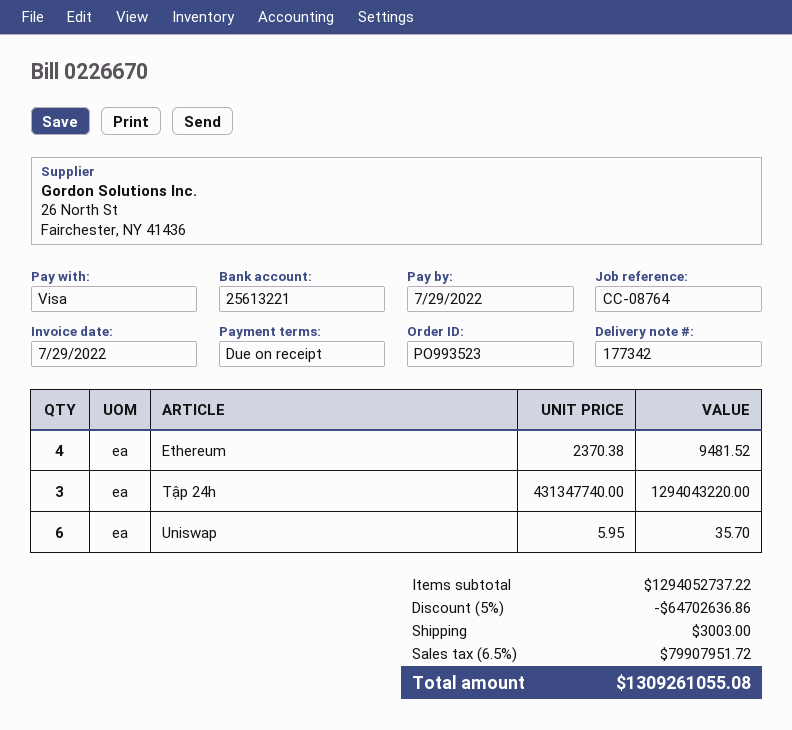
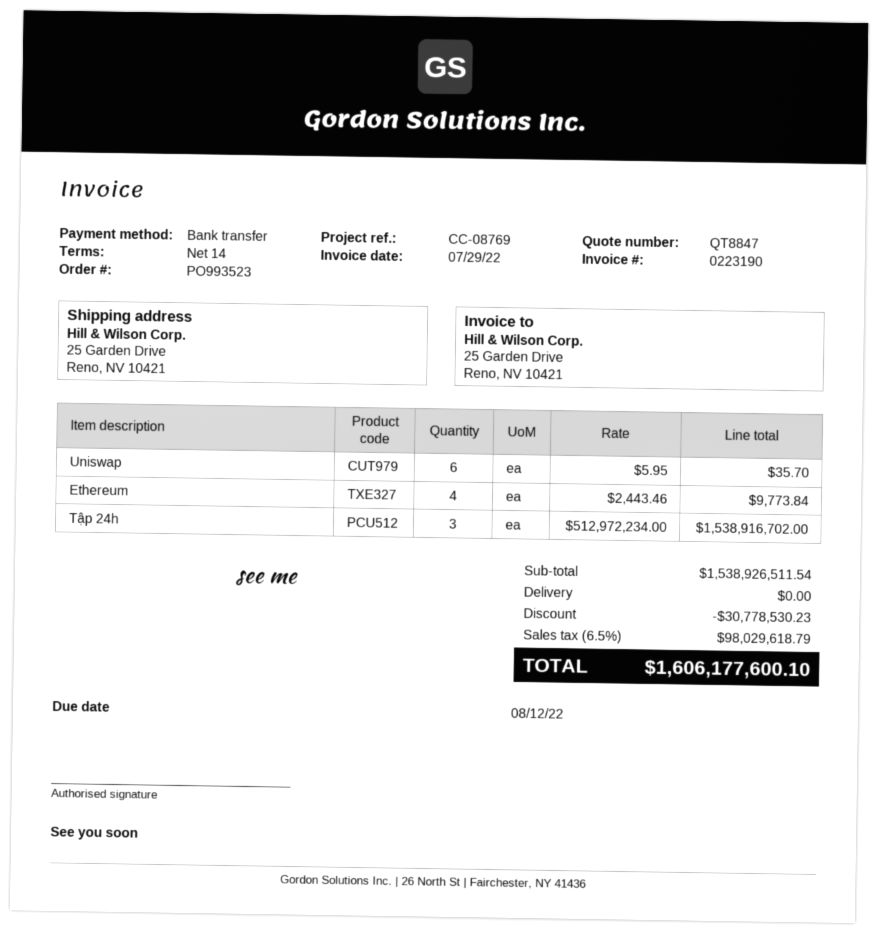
invoice number: 0226670 -> 0223190
payment terms: on receipt -> 14 days
due date: 2022-07-29 -> 2022-08-12
reference: CC-08764 -> CC-08769
payment method: Visa -> bank transfer
Ethereum: 4 x 2370.38 = 9481.52 -> 4 x 2443.46 = 9773.84
Tập 24h: 3 x 431347740.00 = 1294043220.00 -> 3 x 512972234.00 = 1538916702.00
subtotal: 1294052737.22 -> 1538926511.54
discount: 64702636.86 -> 30778530.23
shipping: 3003.00 -> 0.00
tax: 6.5% = 79907951.72 -> 6.5% = 98029618.79
total: 1309261055.08 -> 1606177600.10

